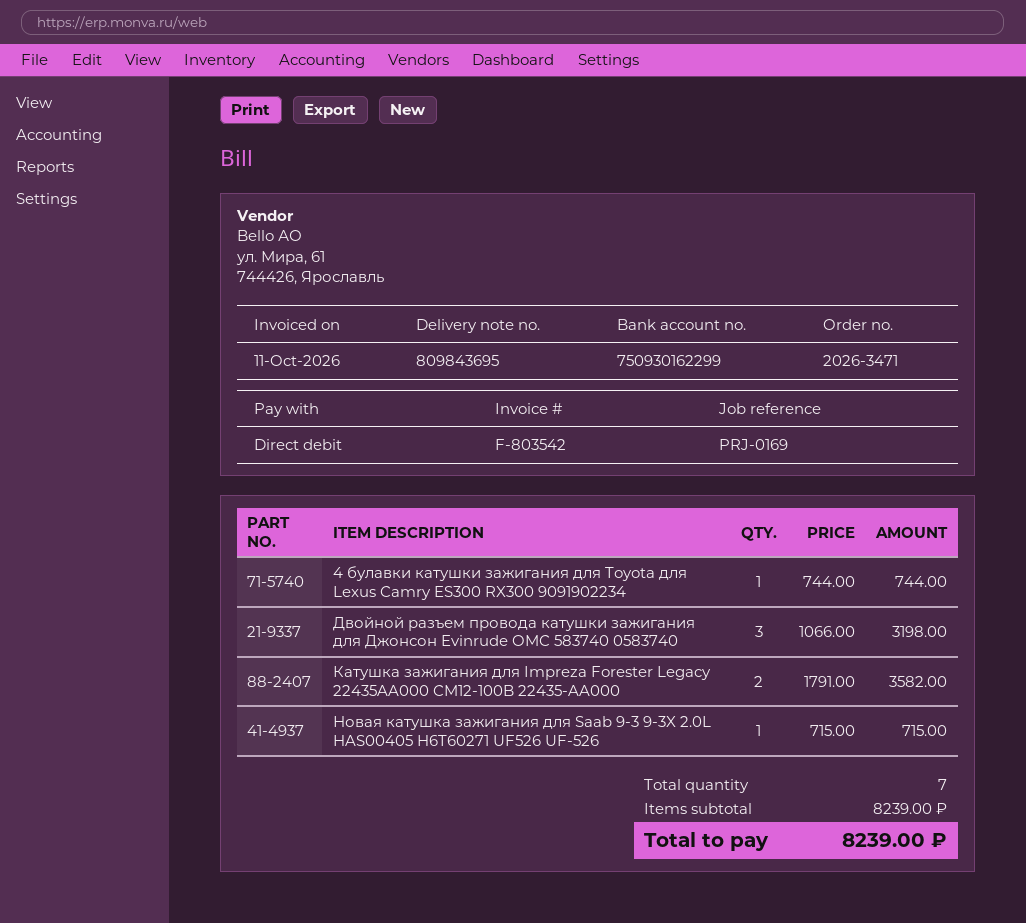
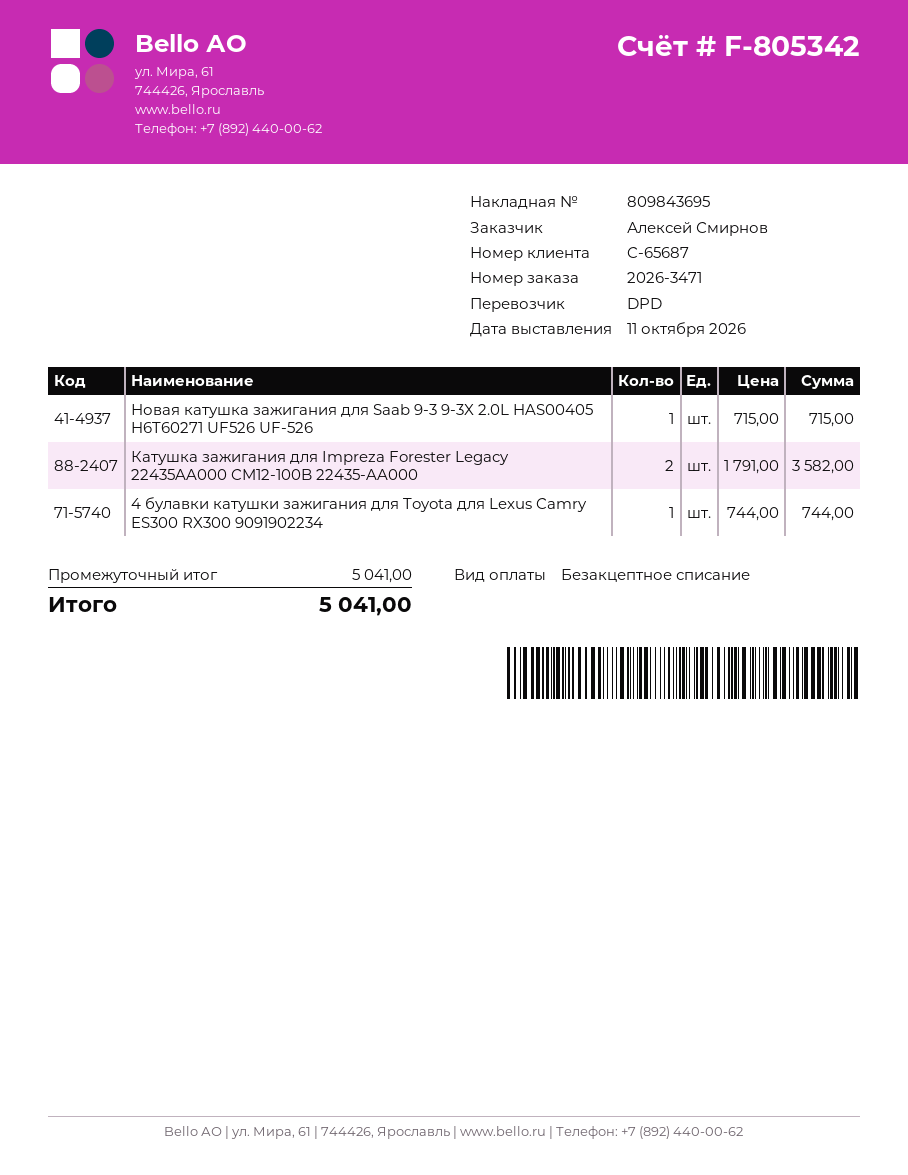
invoice number: F-803542 -> F-805342
Двойной разъем провода катушки зажигания для Джонсон Evinrude OMC 583740 0583740: 3 x 1066.00 = 3198.00 -> none
subtotal: 8239.00 -> 5041.00
total: 8239.00 -> 5041.00

